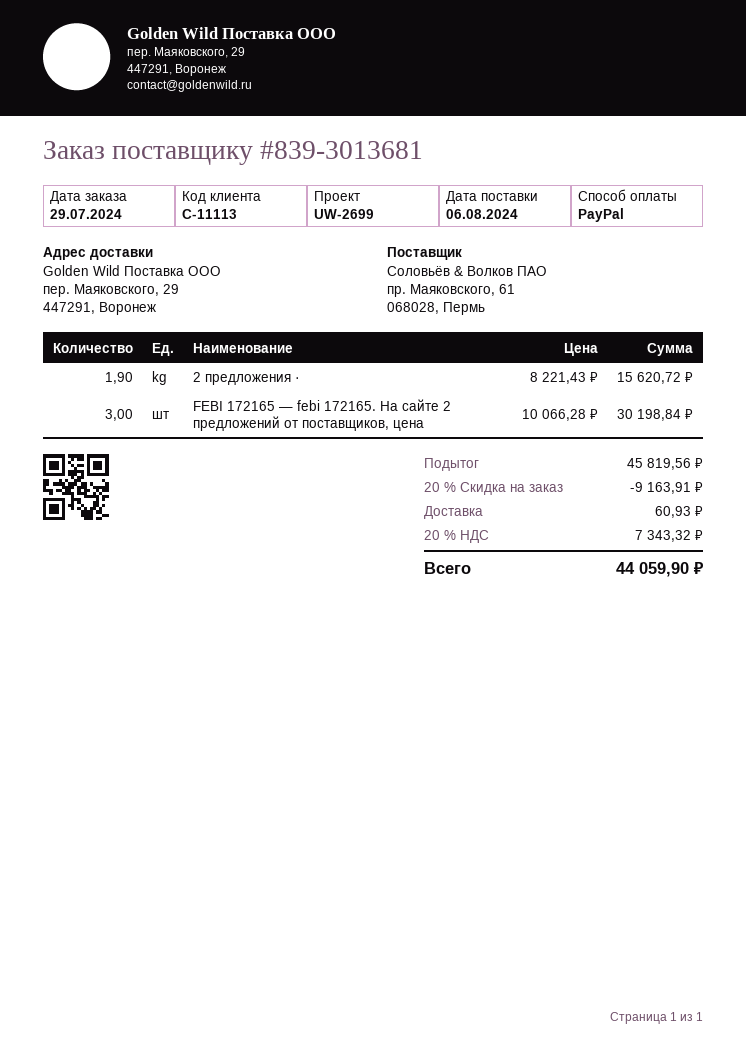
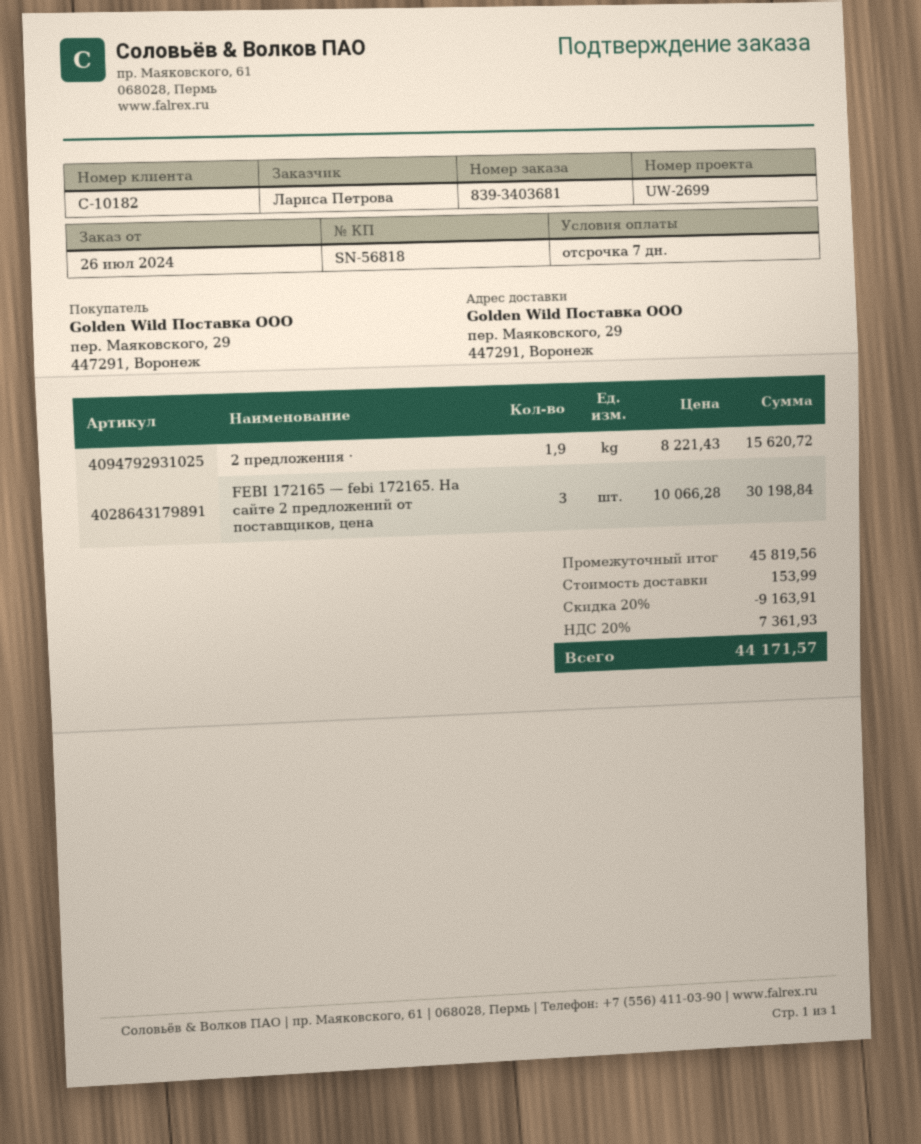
order number: 839-3013681 -> 839-3403681
order date: 2024-07-29 -> 2024-07-26
customer number: C-11113 -> C-10182
shipping: 60.93 -> 153.99
tax: 20% = 7343.32 -> 20% = 7361.93
total: 44059.90 -> 44171.57

